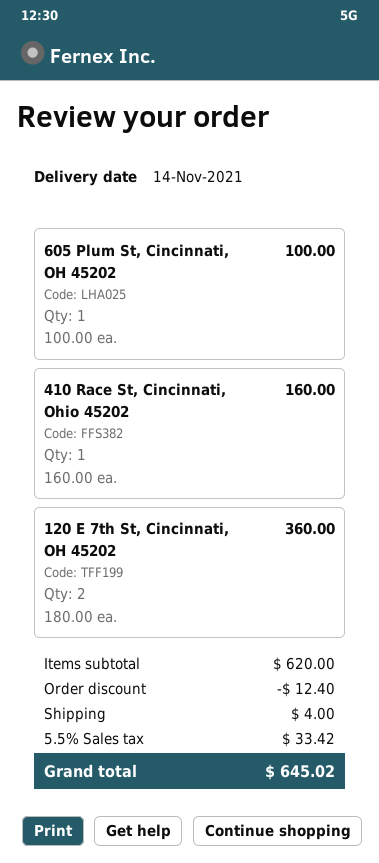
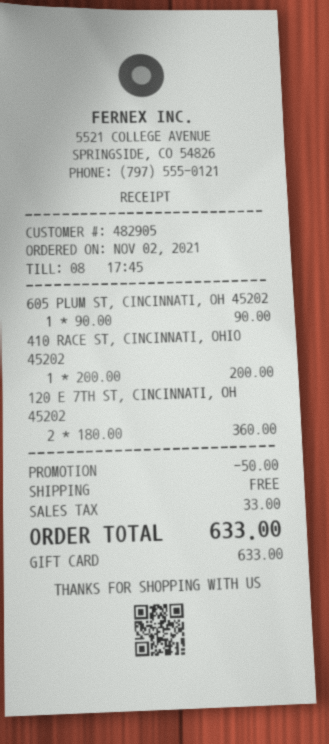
605 Plum St, Cincinnati, OH 45202: 1 x 100.00 = 100.00 -> 1 x 90.00 = 90.00
410 Race St, Cincinnati, Ohio 45202: 1 x 160.00 = 160.00 -> 1 x 200.00 = 200.00
discount: 12.40 -> 50.00
shipping: 4.00 -> 0.00
tax: 33.42 -> 33.00
total: 645.02 -> 633.00

